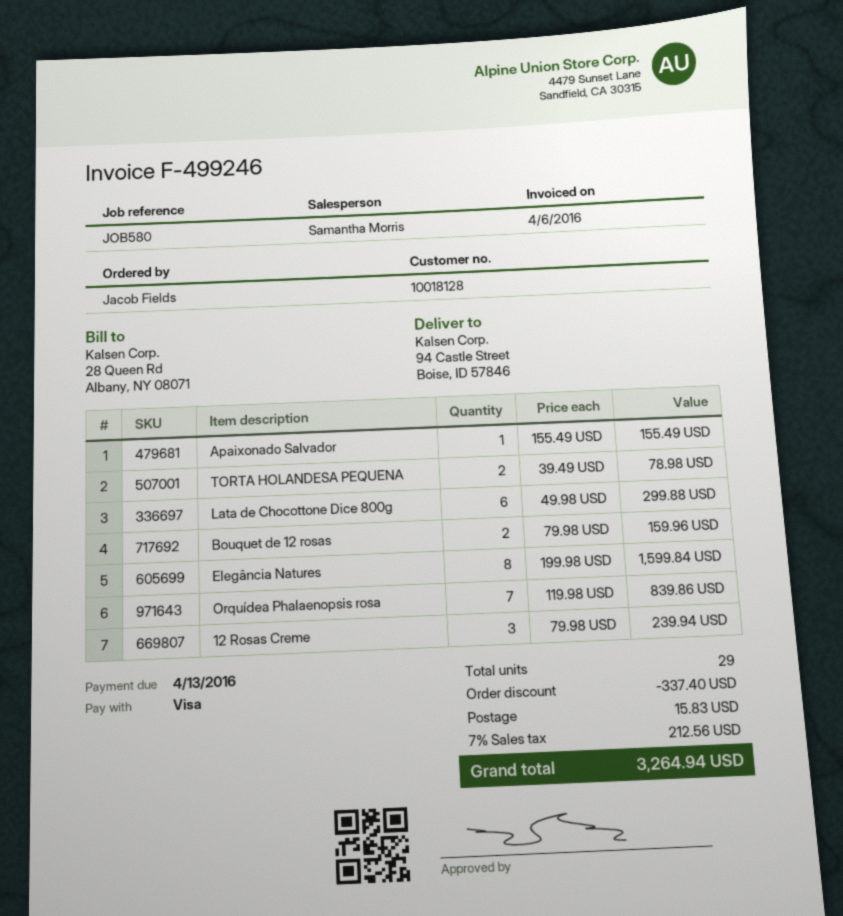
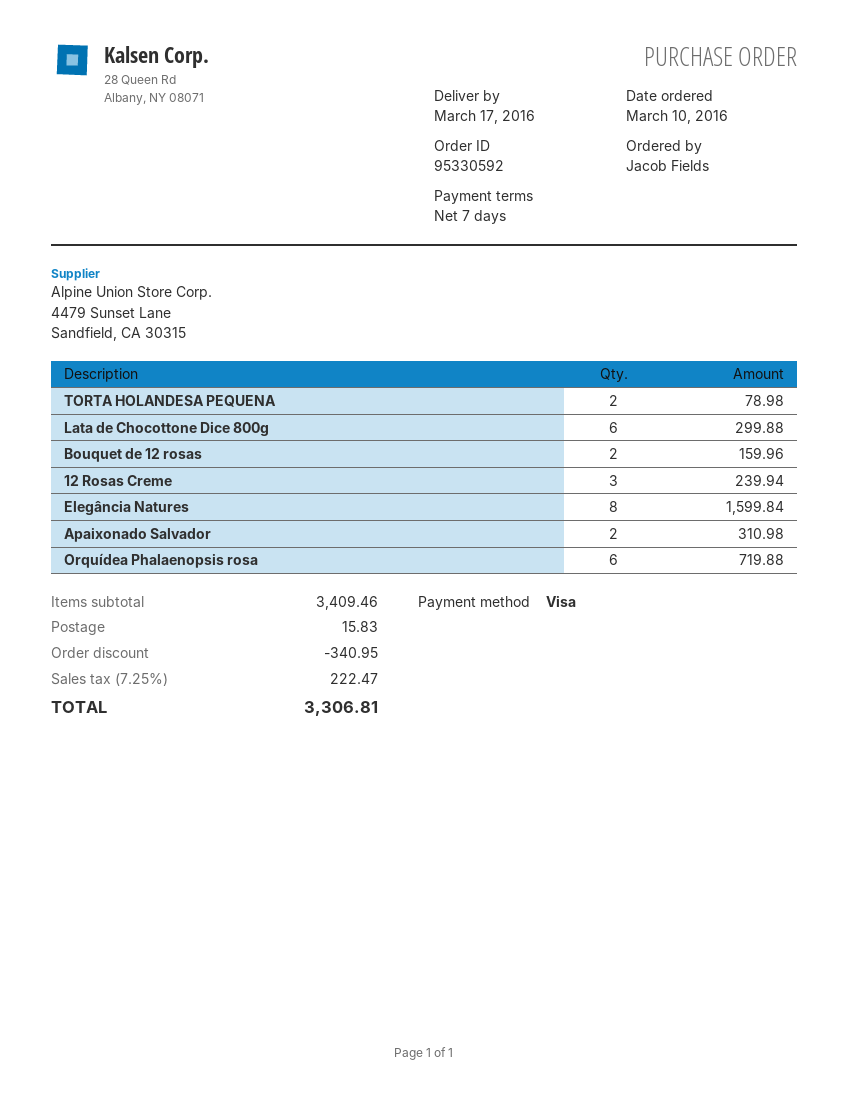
Apaixonado Salvador: 1 for 155.49 -> 2 for 310.98
Orquídea Phalaenopsis rosa: 7 for 839.86 -> 6 for 719.88
discount: 337.40 -> 340.95
tax: 7% = 212.56 -> 7.25% = 222.47
total: 3264.94 -> 3306.81

